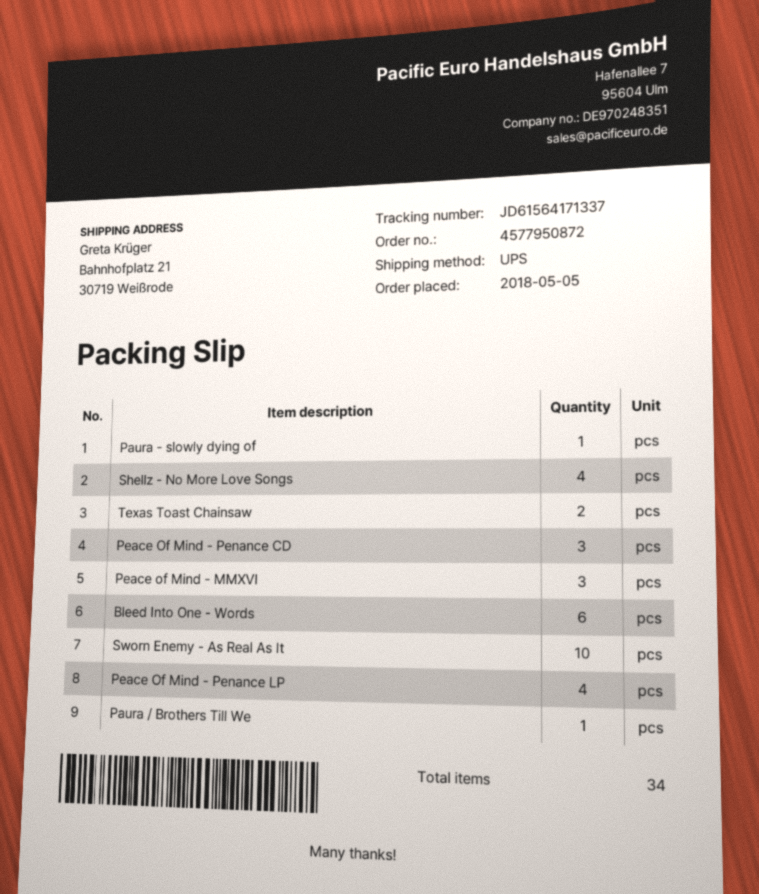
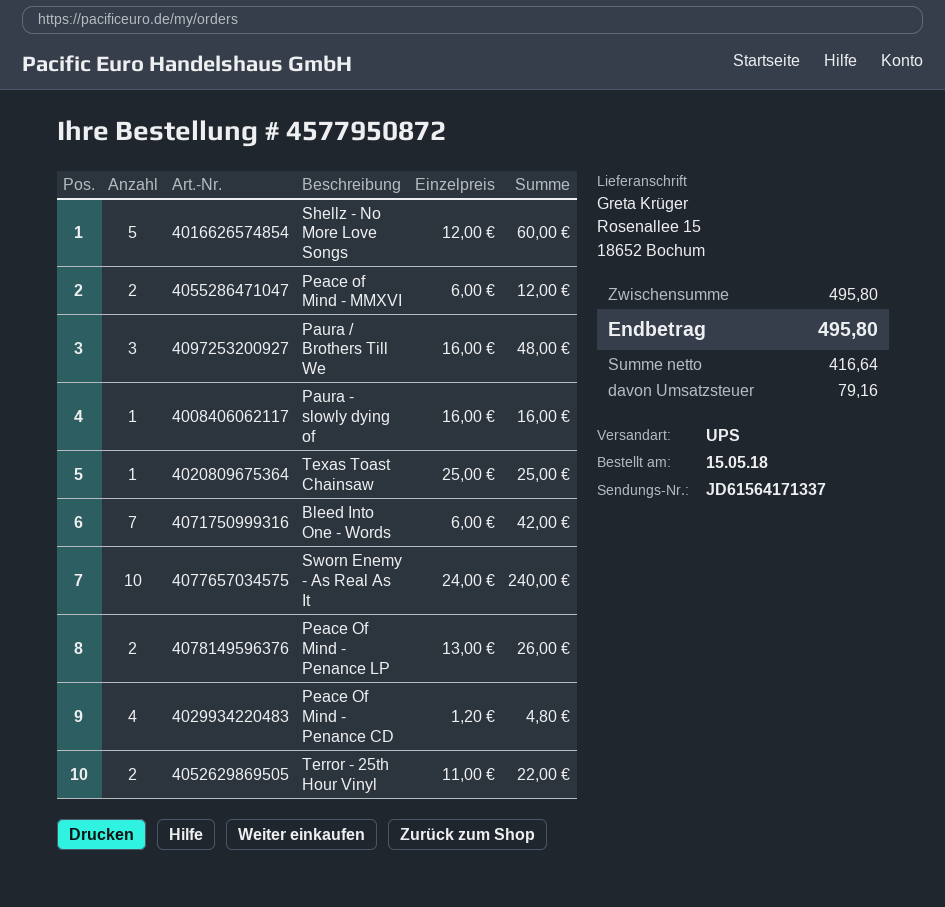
order date: 2018-05-05 -> 2018-05-15
ship to: Bahnhofplatz 21, 30719 Weißrode -> Rosenallee 15, 18652 Bochum
Shellz - No More Love Songs: 4 -> 5
Texas Toast Chainsaw: 2 -> 1
Peace Of Mind - Penance CD: 3 -> 4
Peace of Mind - MMXVI: 3 -> 2
Bleed Into One - Words: 6 -> 7
Peace Of Mind - Penance LP: 4 -> 2
Paura / Brothers Till We: 1 -> 3
Terror - 25th Hour Vinyl: none -> 2

